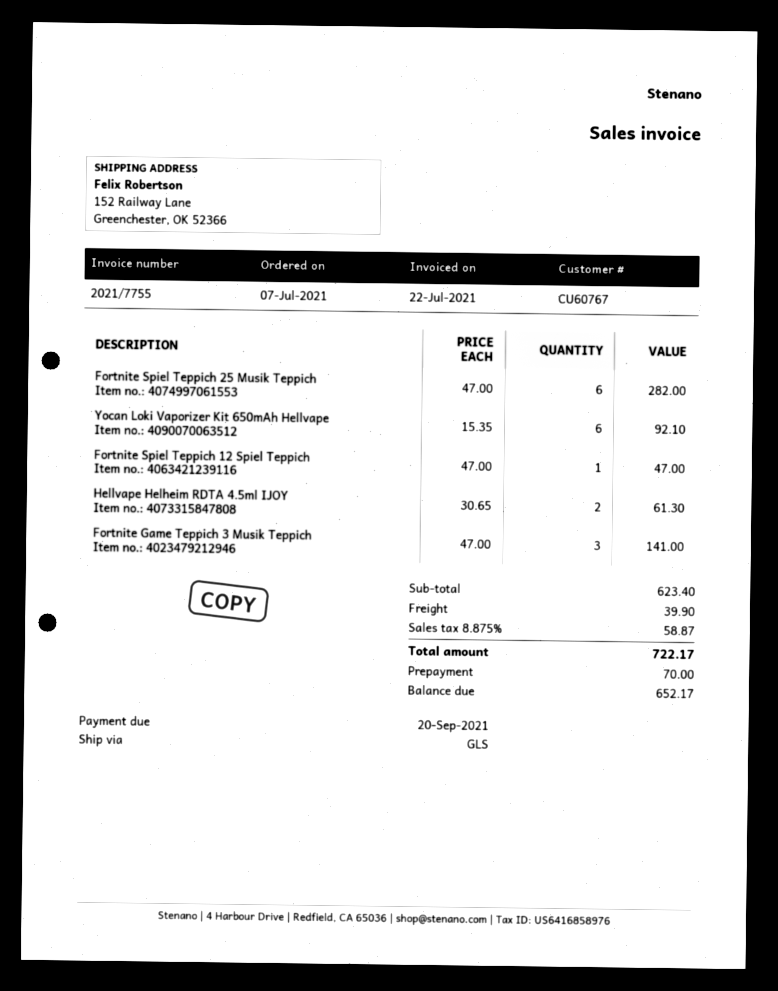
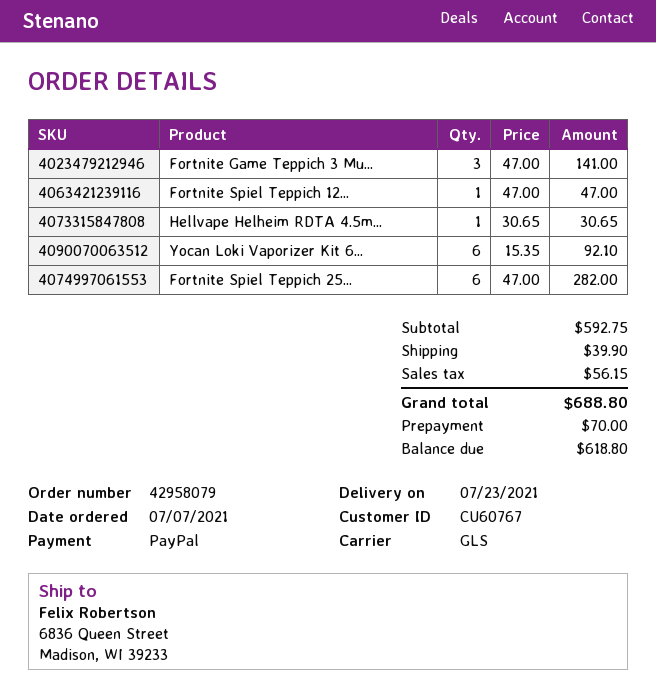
ship to: 152 Railway Lane, Greenchester, OK 52366 -> 6836 Queen Street, Madison, WI 39233
Hellvape Helheim RDTA 4.5ml IJOY: 2 x 30.65 = 61.30 -> 1 x 30.65 = 30.65
subtotal: 623.40 -> 592.75
tax: 58.87 -> 56.15
total: 722.17 -> 688.80
balance: 652.17 -> 618.80

